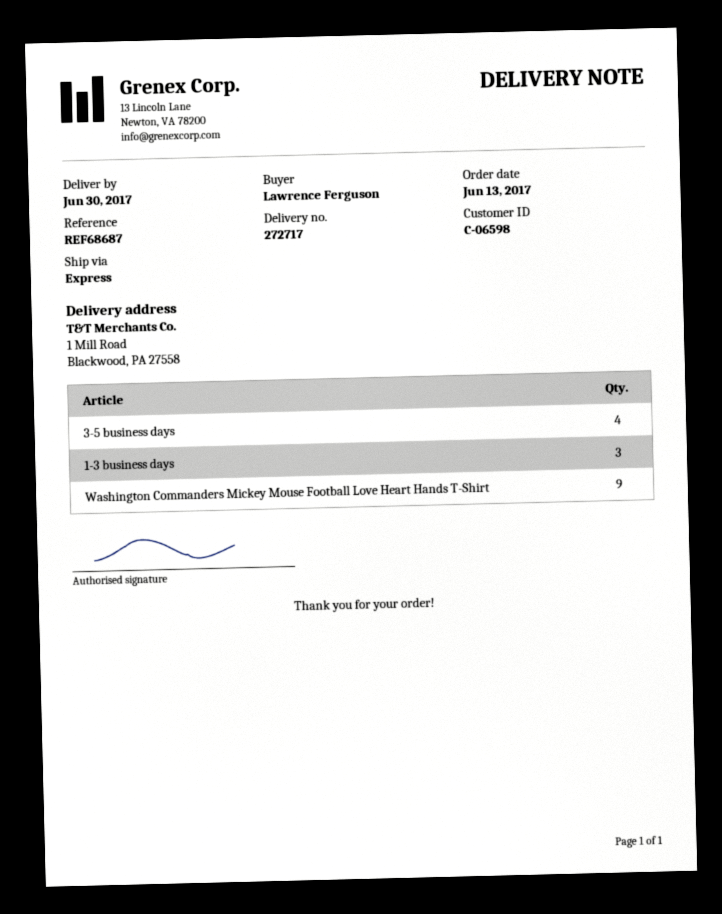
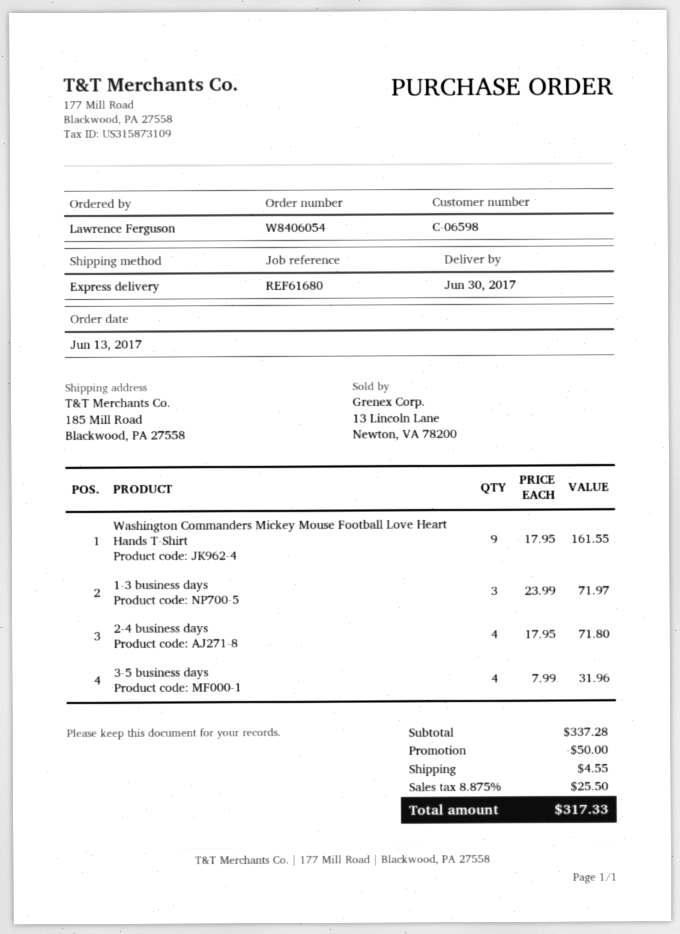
reference: REF68687 -> REF61680
ship to: 1 Mill Road, Blackwood, PA 27558 -> 185 Mill Road, Blackwood, PA 27558
2-4 business days: none -> 4

